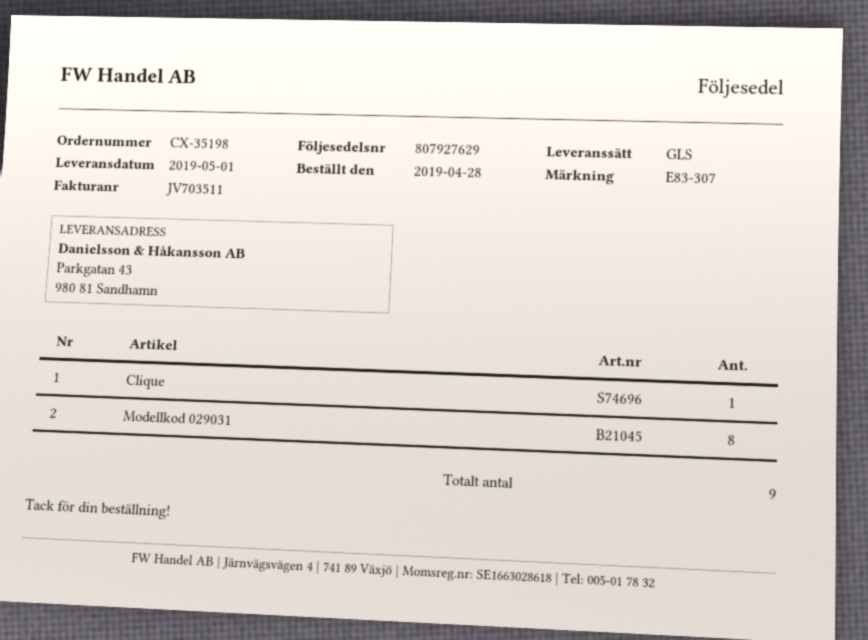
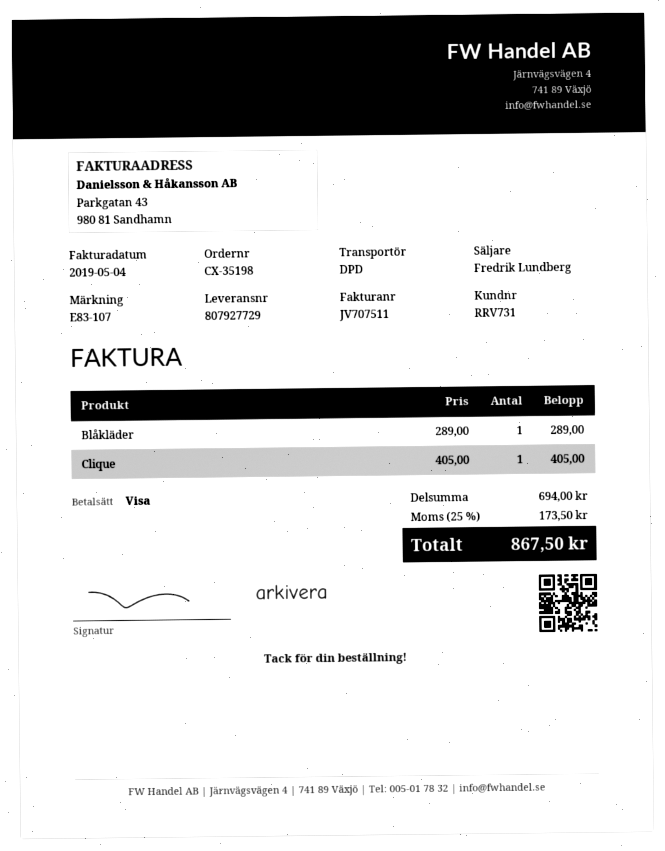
delivery note number: 807927629 -> 807927729
invoice number: JV703511 -> JV707511
reference: E83-307 -> E83-107
shipping method: GLS -> DPD
Modellkod 029031: 8 -> none
Blåkläder: none -> 1

